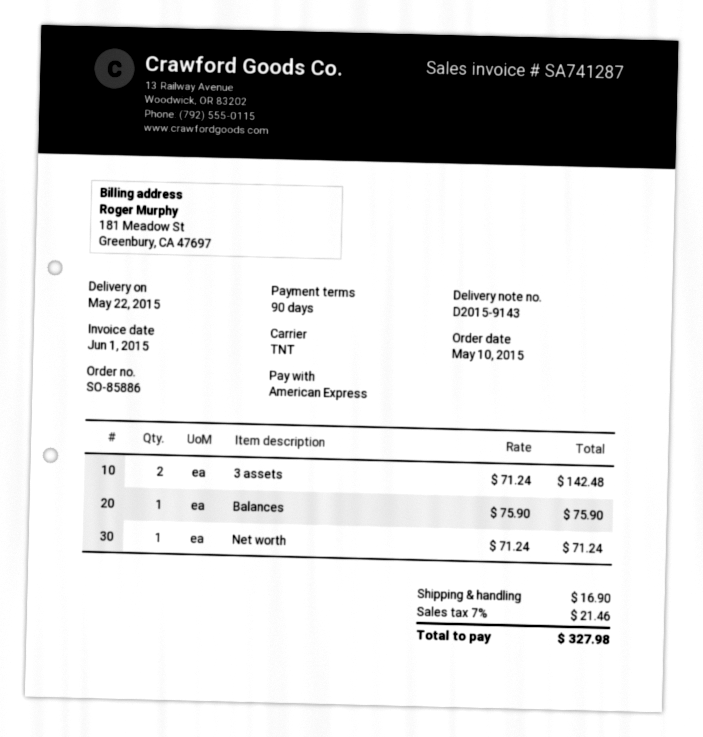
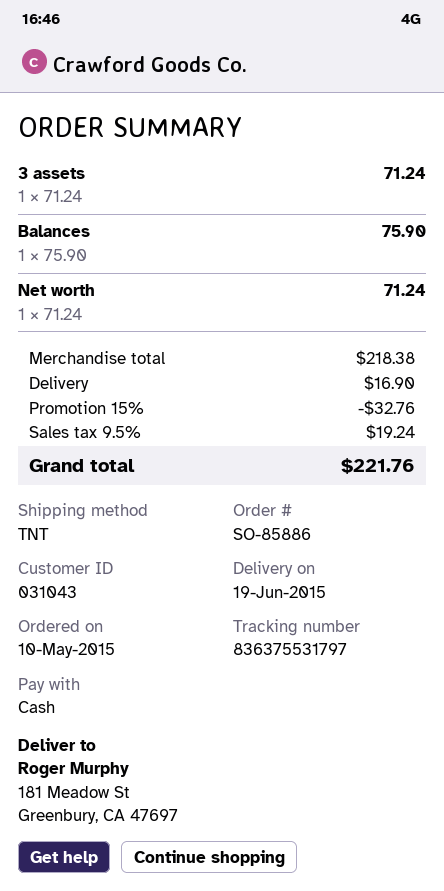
delivery date: 2015-05-22 -> 2015-06-19
payment method: American Express -> cash
3 assets: 2 x 71.24 = 142.48 -> 1 x 71.24 = 71.24
discount: none -> 15% = 32.76
tax: 7% = 21.46 -> 9.5% = 19.24
total: 327.98 -> 221.76

